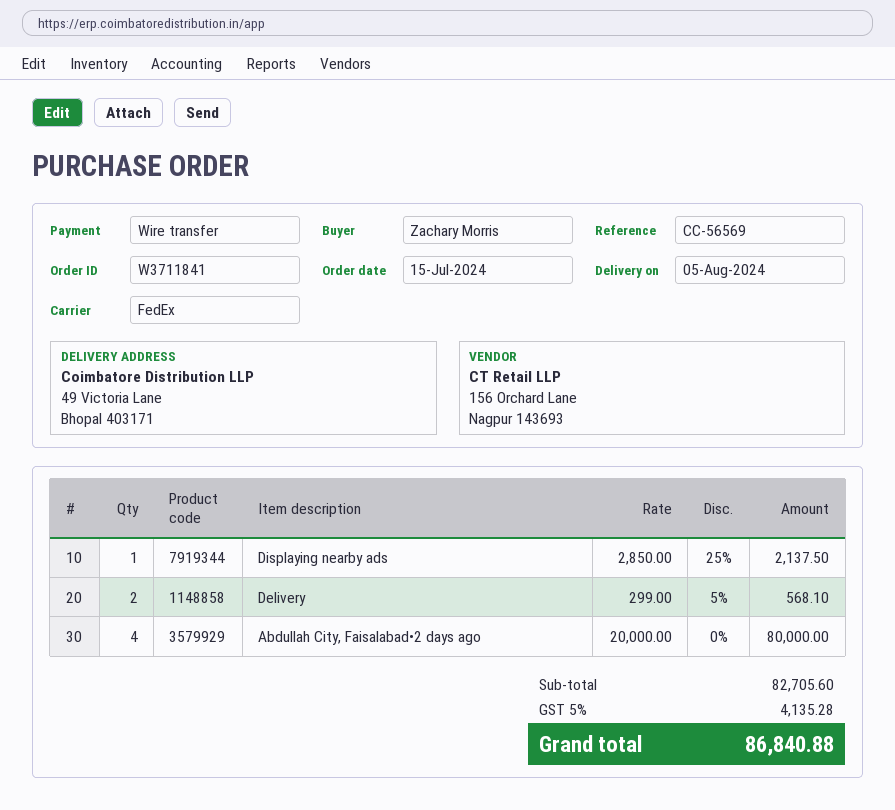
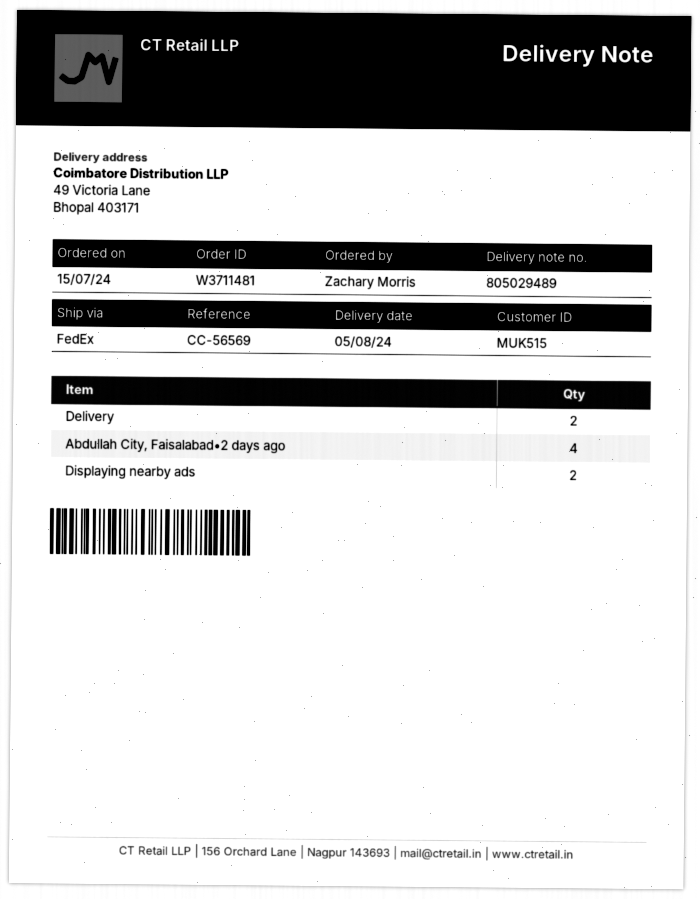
order number: W3711841 -> W3711481
Displaying nearby ads: 1 -> 2

